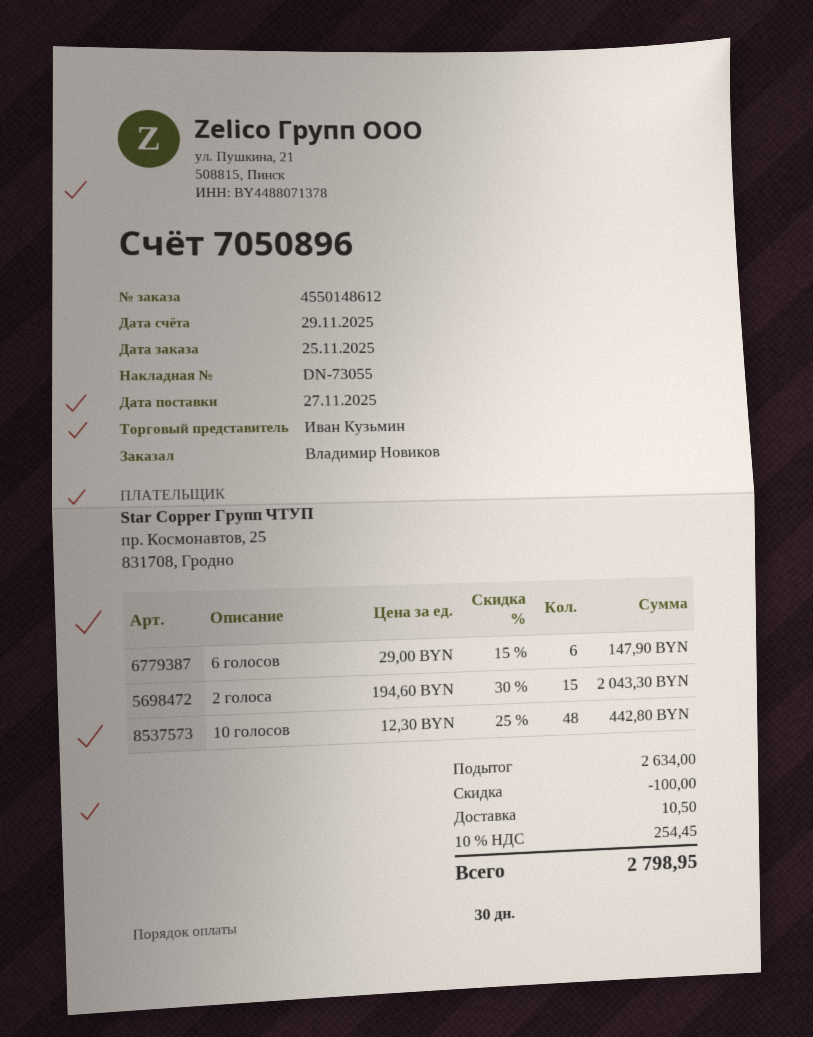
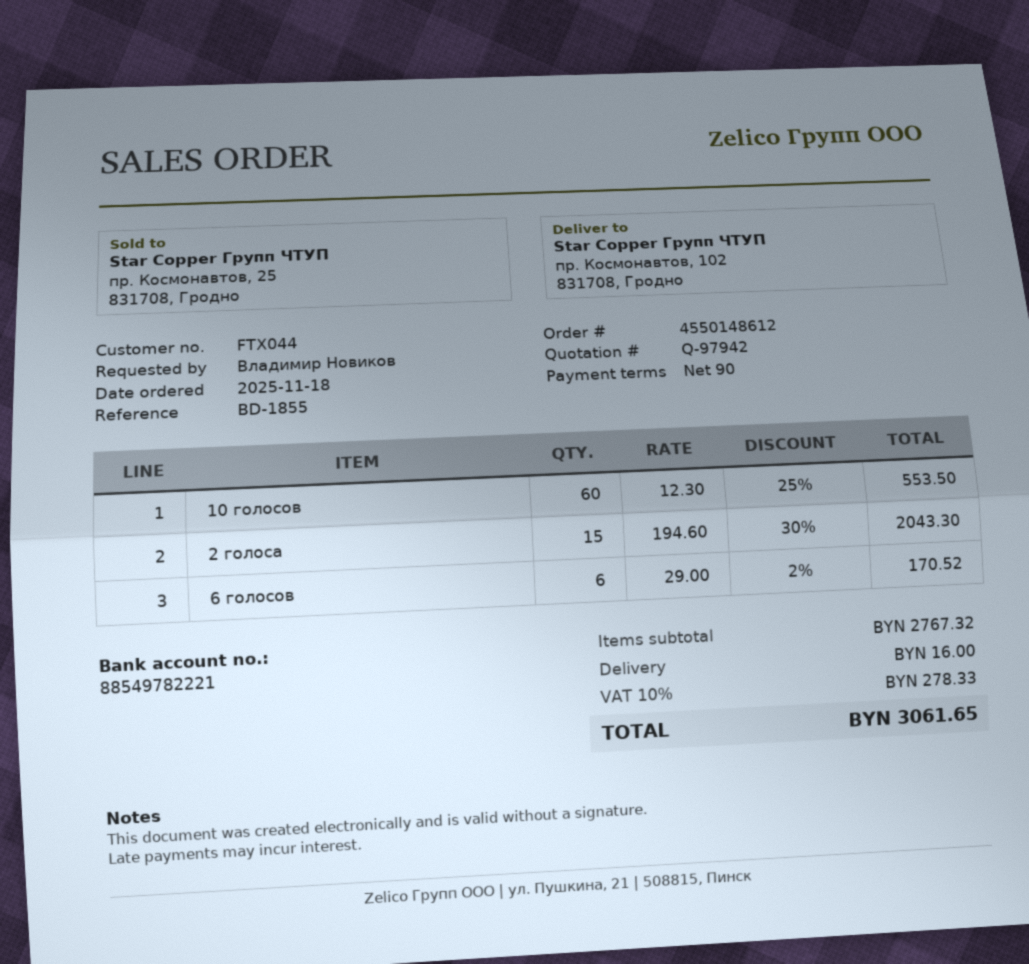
order date: 2025-11-25 -> 2025-11-18
payment terms: 30 days -> 90 days
6 голосов: 6 x 29.00 - 15% = 147.90 -> 6 x 29.00 - 2% = 170.52
10 голосов: 48 x 12.30 - 25% = 442.80 -> 60 x 12.30 - 25% = 553.50
subtotal: 2634.00 -> 2767.32
discount: 100.00 -> none
shipping: 10.50 -> 16.00
tax: 10% = 254.45 -> 10% = 278.33
total: 2798.95 -> 3061.65

